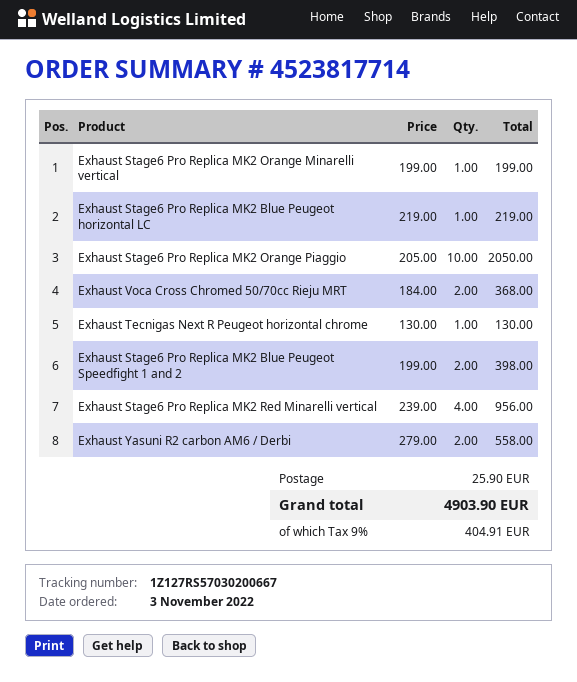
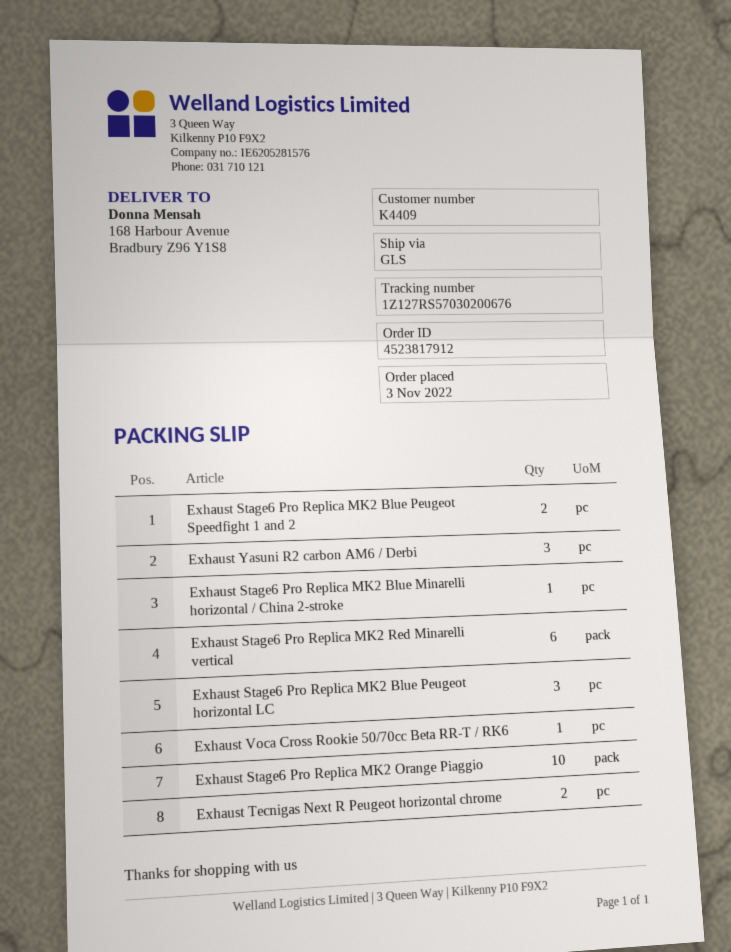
order number: 4523817714 -> 4523817912
tracking number: 1Z127RS57030200667 -> 1Z127RS57030200676
Exhaust Stage6 Pro Replica MK2 Orange Minarelli vertical: 1 -> none
Exhaust Stage6 Pro Replica MK2 Blue Peugeot horizontal LC: 1 -> 3
Exhaust Voca Cross Chromed 50/70cc Rieju MRT: 2 -> none
Exhaust Tecnigas Next R Peugeot horizontal chrome: 1 -> 2
Exhaust Stage6 Pro Replica MK2 Red Minarelli vertical: 4 -> 6
Exhaust Yasuni R2 carbon AM6 / Derbi: 2 -> 3
Exhaust Stage6 Pro Replica MK2 Blue Minarelli horizontal / China 2-stroke: none -> 1
Exhaust Voca Cross Rookie 50/70cc Beta RR-T / RK6: none -> 1

